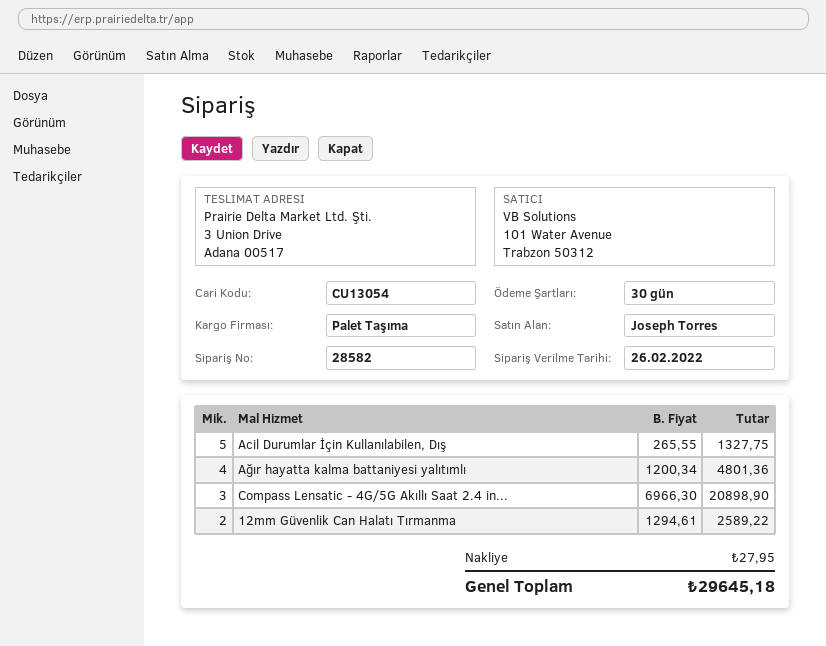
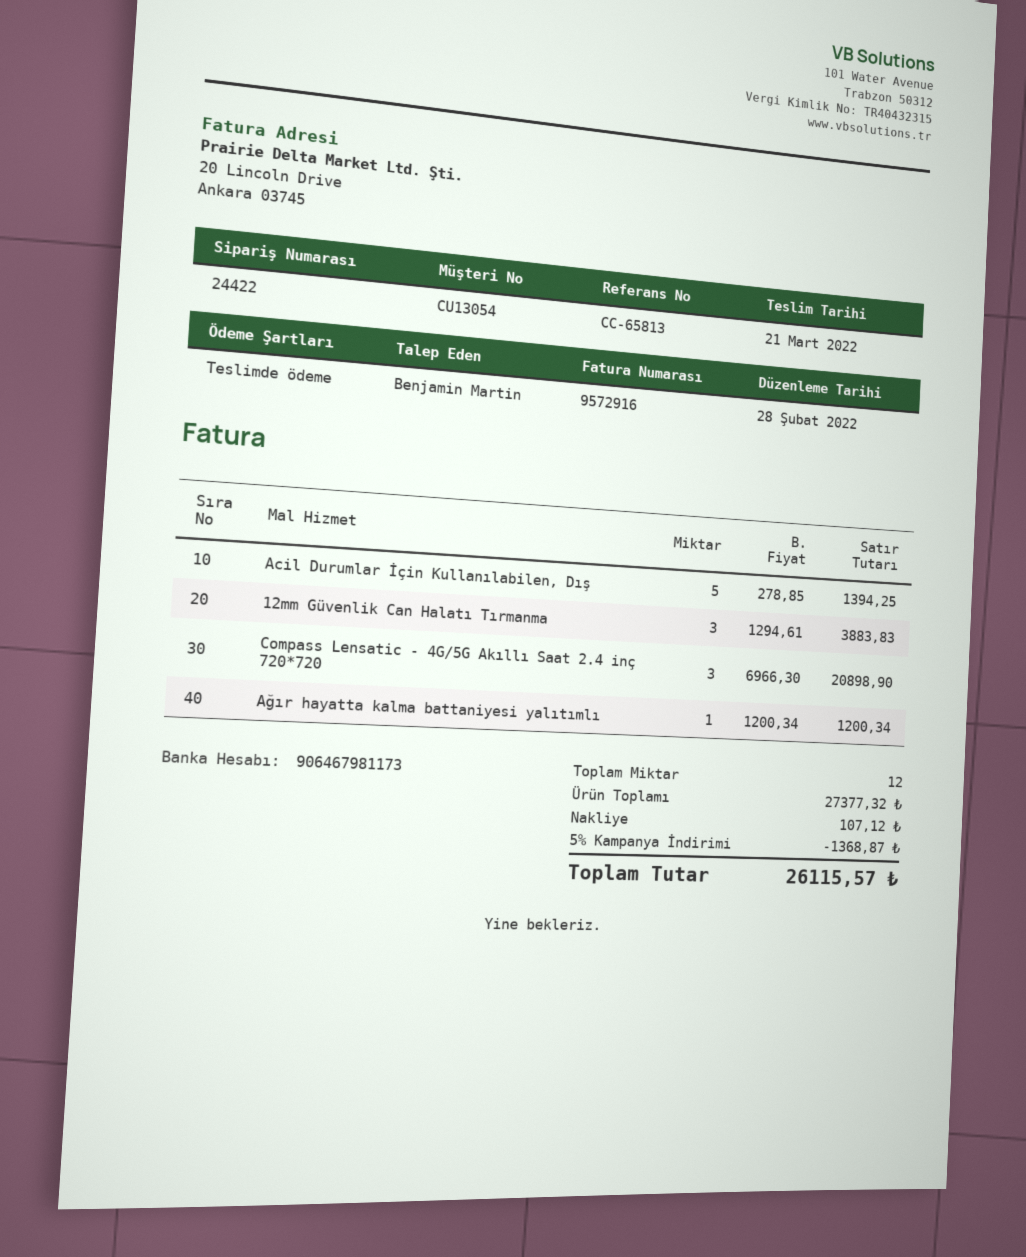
order number: 28582 -> 24422
payment terms: 30 days -> on receipt
ordered by: Joseph Torres -> Benjamin Martin
Acil Durumlar İçin Kullanılabilen, Dış: 5 x 265.55 = 1327.75 -> 5 x 278.85 = 1394.25
Ağır hayatta kalma battaniyesi yalıtımlı: 4 x 1200.34 = 4801.36 -> 1 x 1200.34 = 1200.34
12mm Güvenlik Can Halatı Tırmanma: 2 x 1294.61 = 2589.22 -> 3 x 1294.61 = 3883.83
discount: none -> 5% = 1368.87
shipping: 27.95 -> 107.12
total: 29645.18 -> 26115.57

